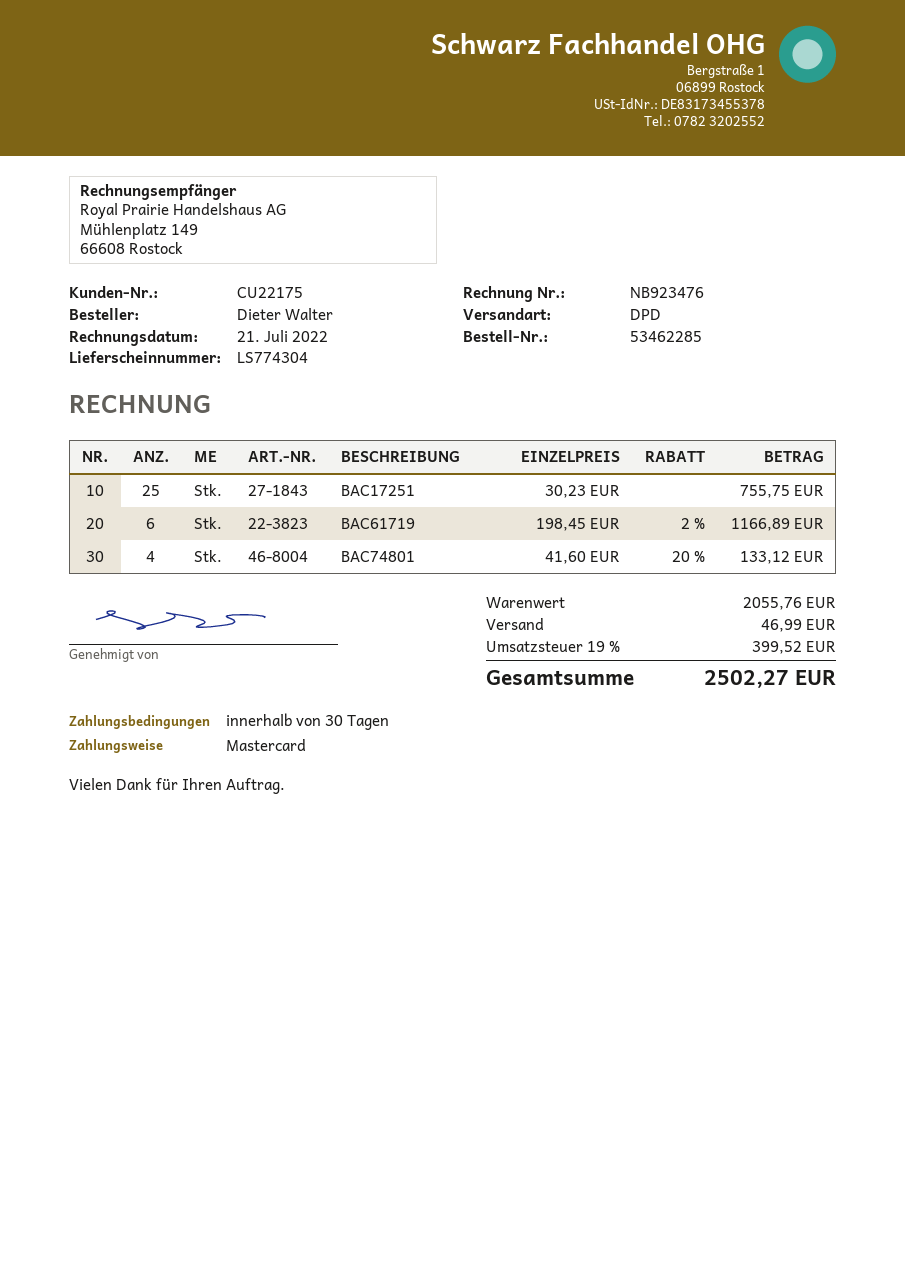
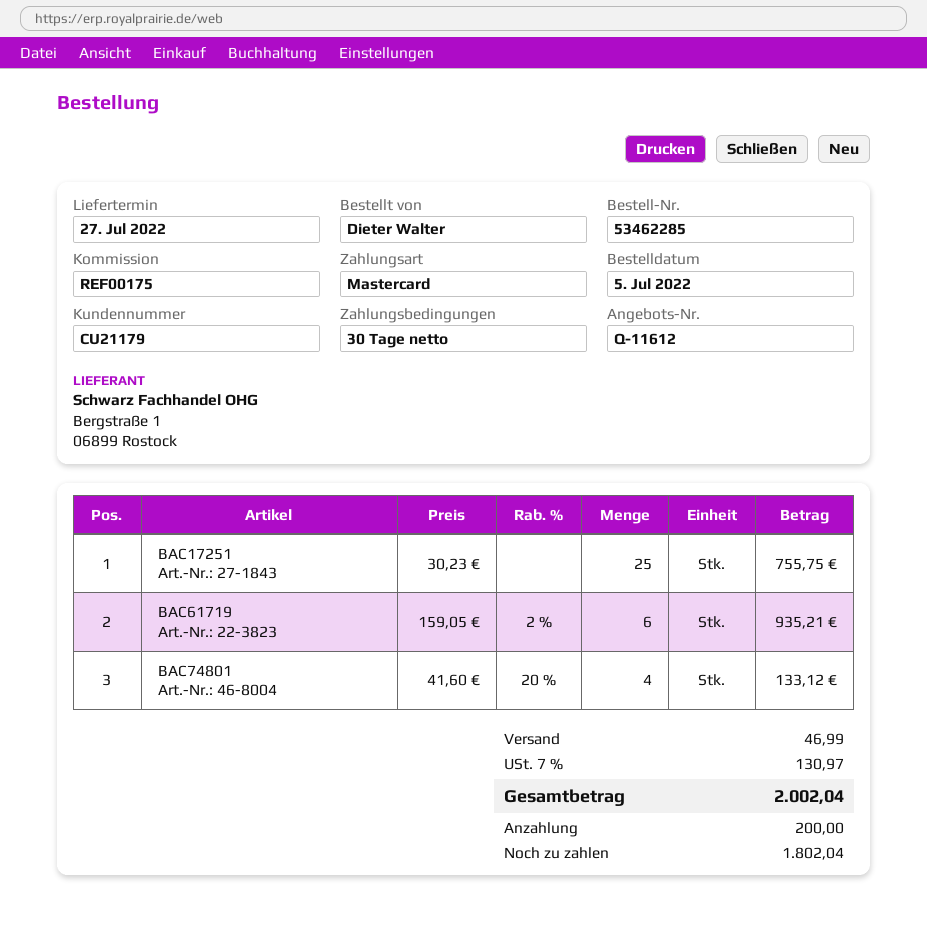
customer number: CU22175 -> CU21179
BAC61719: 6 x 198.45 - 2% = 1166.89 -> 6 x 159.05 - 2% = 935.21
tax: 19% = 399.52 -> 7% = 130.97
total: 2502.27 -> 2002.04

